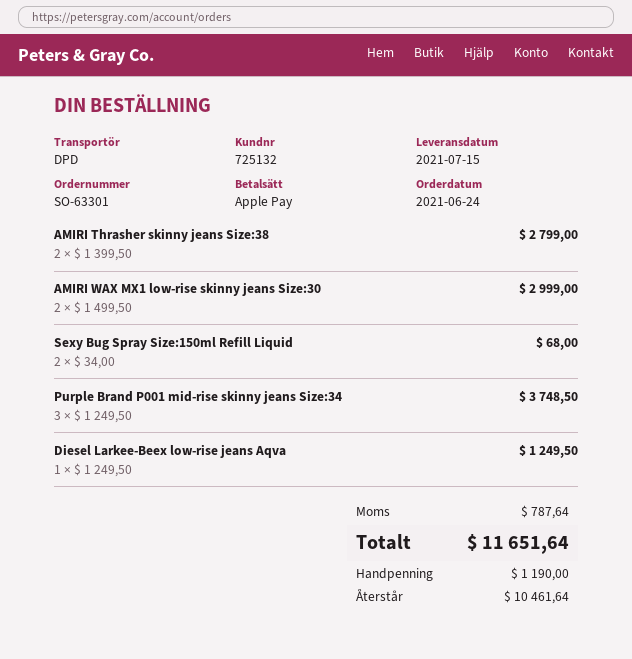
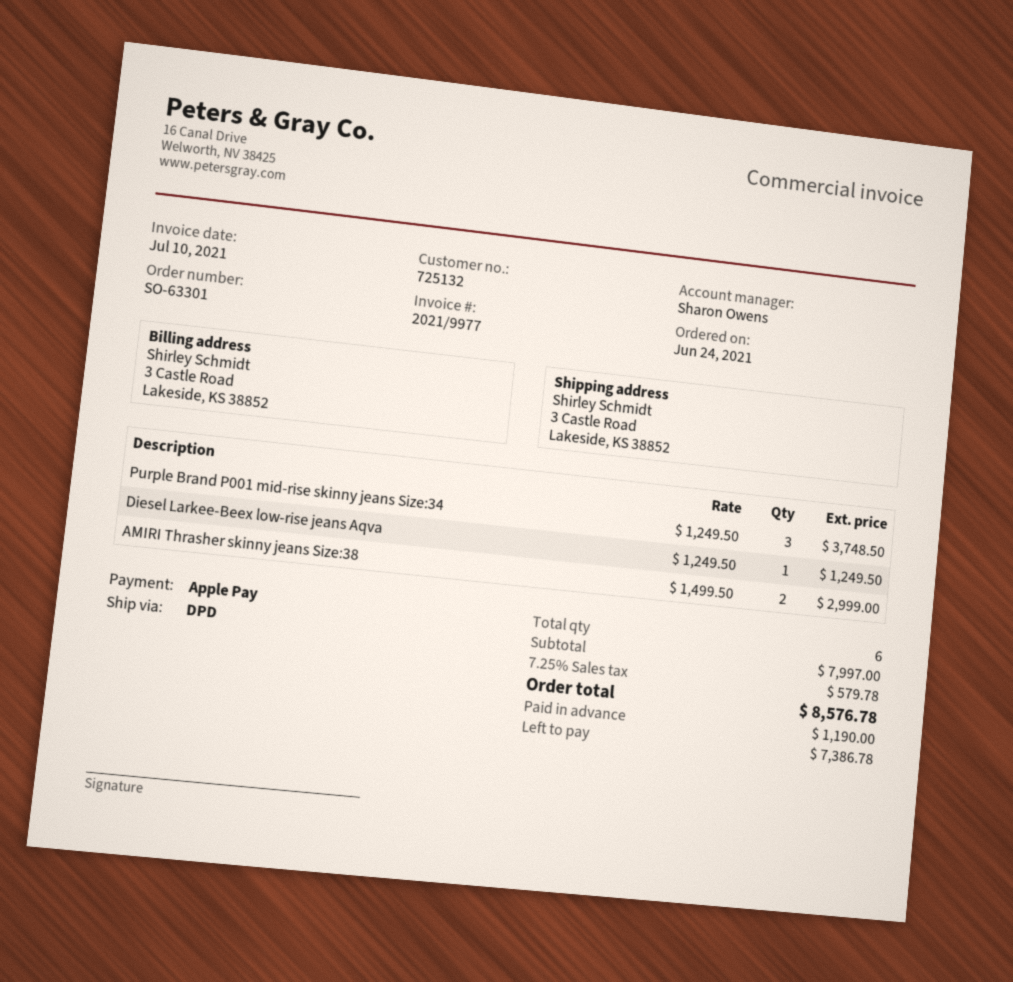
AMIRI Thrasher skinny jeans Size:38: 2 x 1399.50 = 2799.00 -> 2 x 1499.50 = 2999.00
AMIRI WAX MX1 low-rise skinny jeans Size:30: 2 x 1499.50 = 2999.00 -> none
Sexy Bug Spray Size:150ml Refill Liquid: 2 x 34.00 = 68.00 -> none
tax: 787.64 -> 579.78
total: 11651.64 -> 8576.78
balance: 10461.64 -> 7386.78

